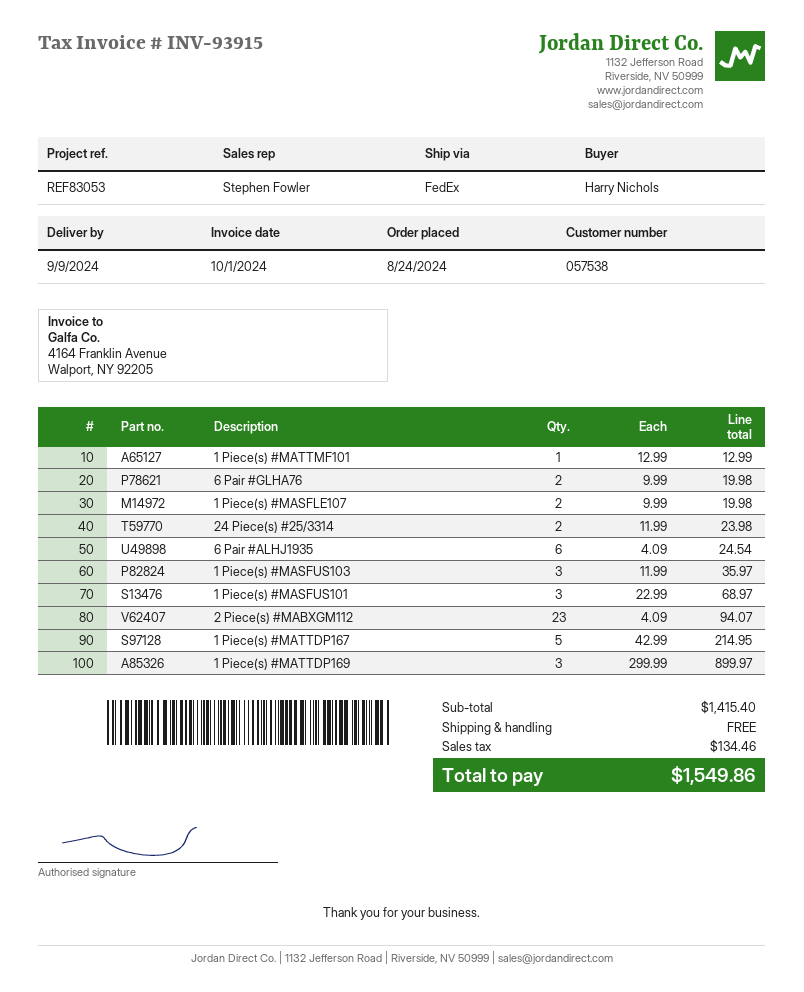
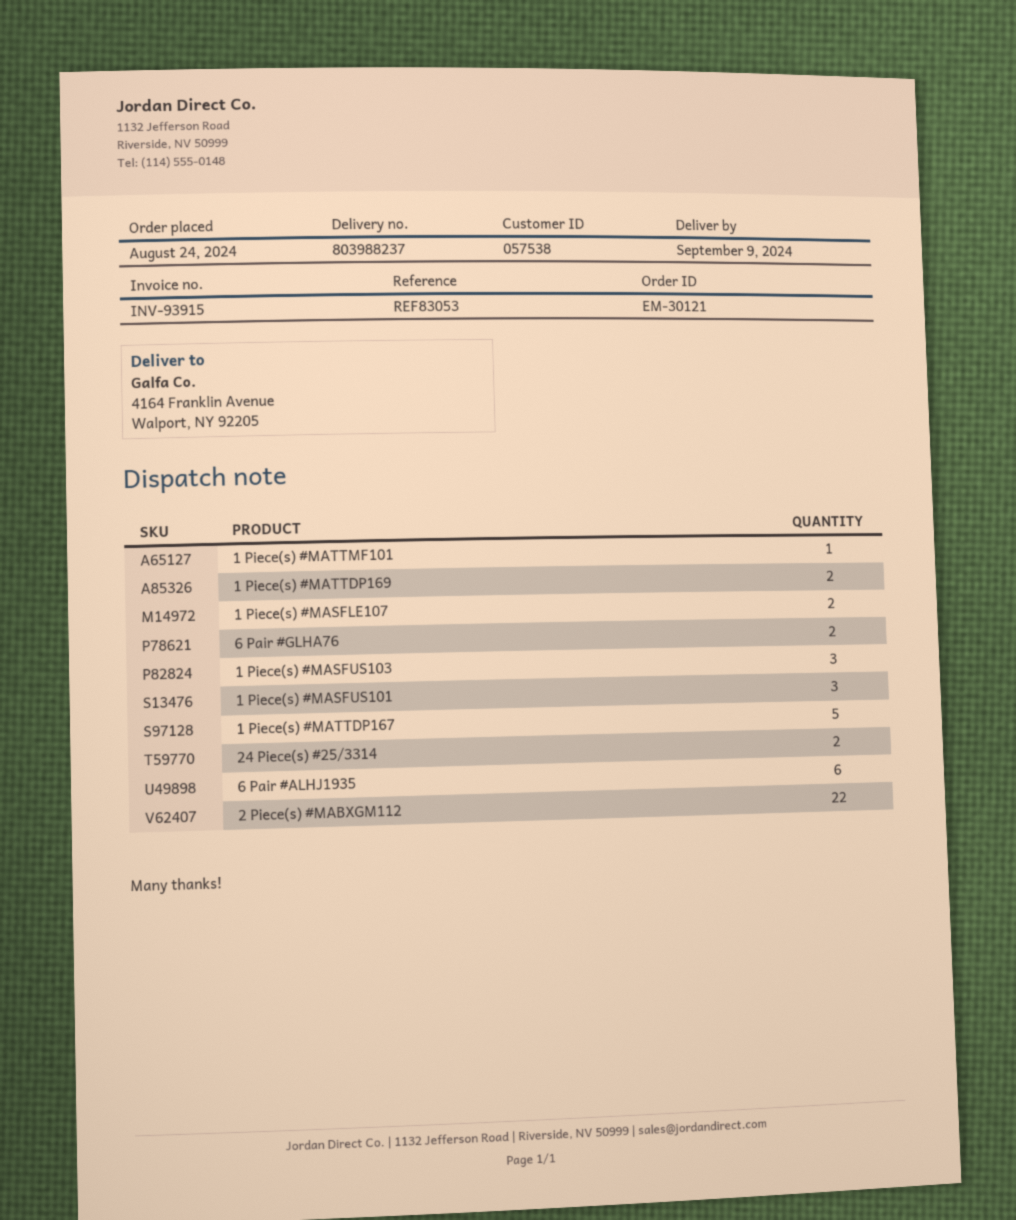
2 Piece(s) #MABXGM112: 23 -> 22
1 Piece(s) #MATTDP169: 3 -> 2

